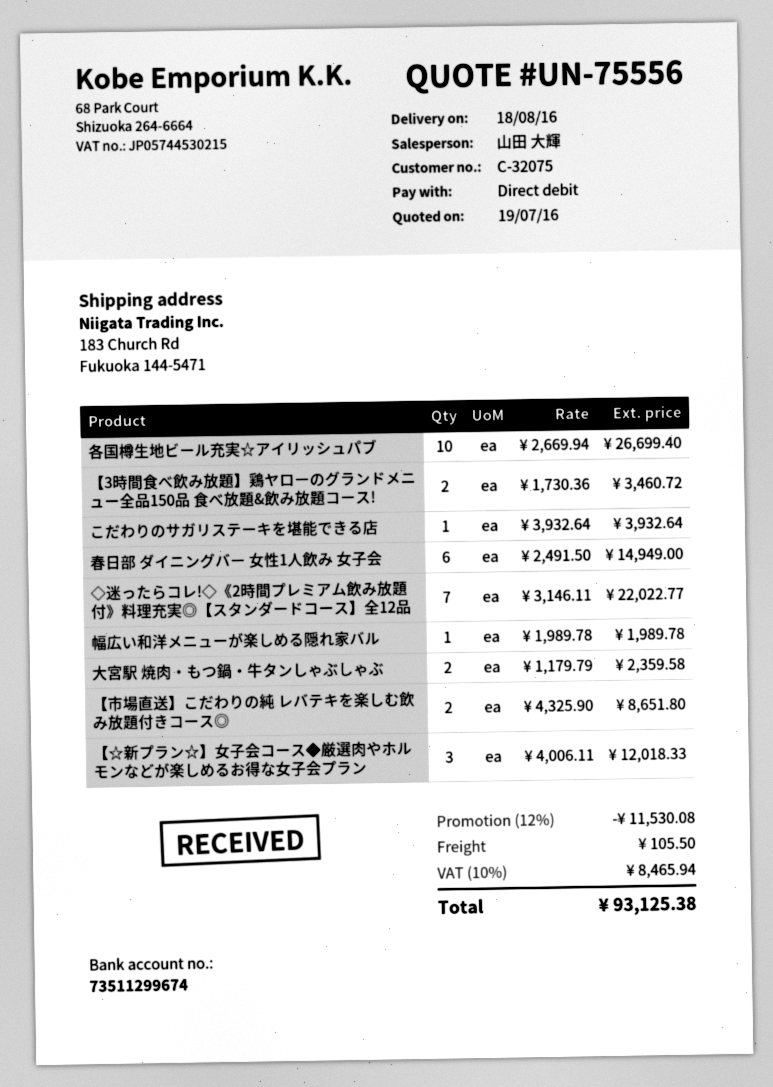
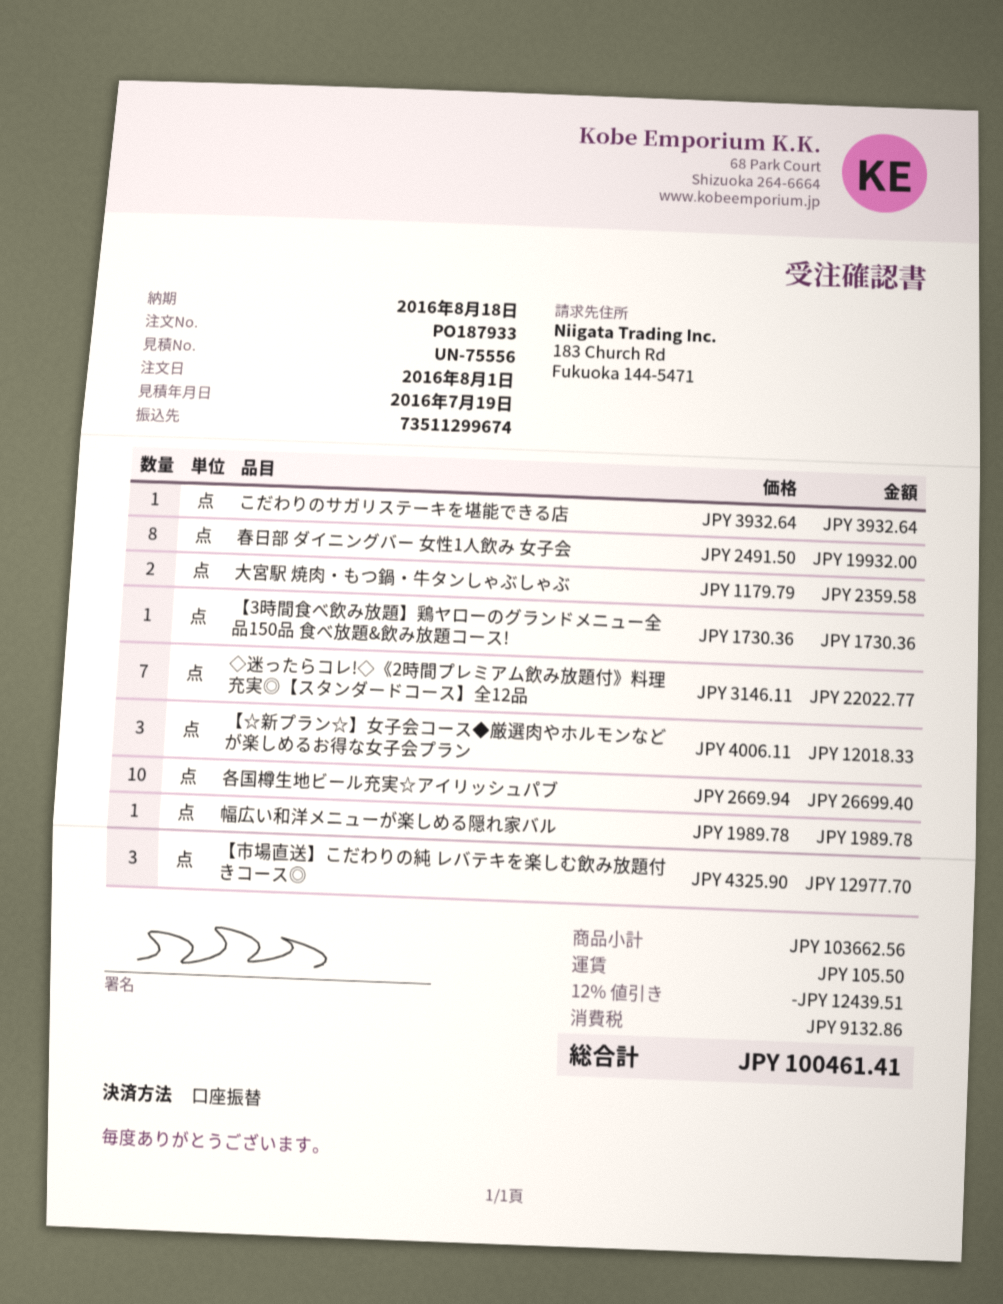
【3時間食べ飲み放題】鶏ヤローのグランドメニュー全品150品 食べ放題&飲み放題コース!: 2 x 1730.36 = 3460.72 -> 1 x 1730.36 = 1730.36
春日部 ダイニングバー 女性1人飲み 女子会: 6 x 2491.50 = 14949.00 -> 8 x 2491.50 = 19932.00
【市場直送】こだわりの純 レバテキを楽しむ飲み放題付きコース◎: 2 x 4325.90 = 8651.80 -> 3 x 4325.90 = 12977.70
discount: 12% = 11530.08 -> 12% = 12439.51
tax: 8465.94 -> 9132.86
total: 93125.38 -> 100461.41

